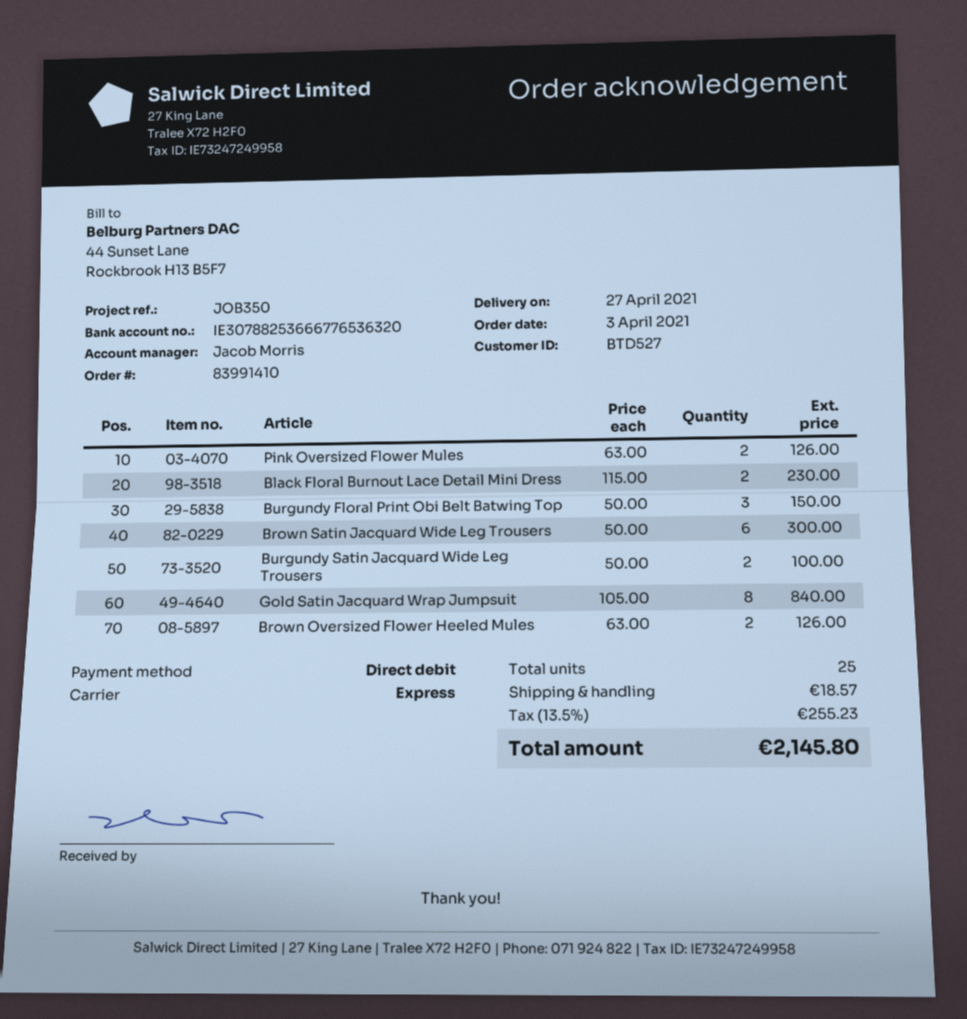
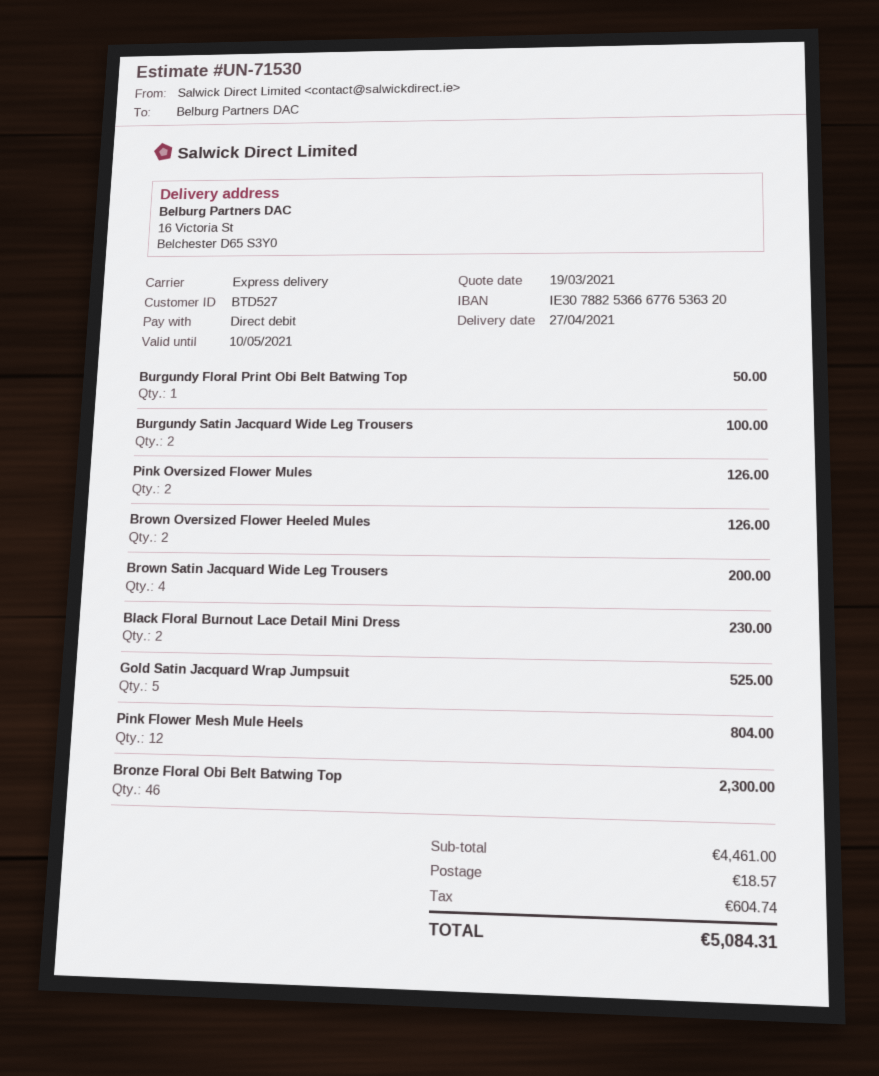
Burgundy Floral Print Obi Belt Batwing Top: 3 for 150.00 -> 1 for 50.00
Brown Satin Jacquard Wide Leg Trousers: 6 for 300.00 -> 4 for 200.00
Gold Satin Jacquard Wrap Jumpsuit: 8 for 840.00 -> 5 for 525.00
Pink Flower Mesh Mule Heels: none -> 12 for 804.00
Bronze Floral Obi Belt Batwing Top: none -> 46 for 2300.00
tax: 255.23 -> 604.74
total: 2145.80 -> 5084.31

